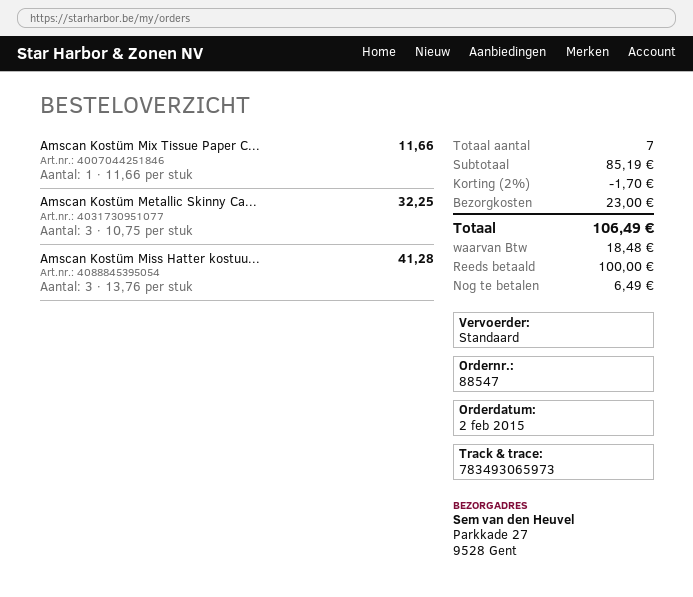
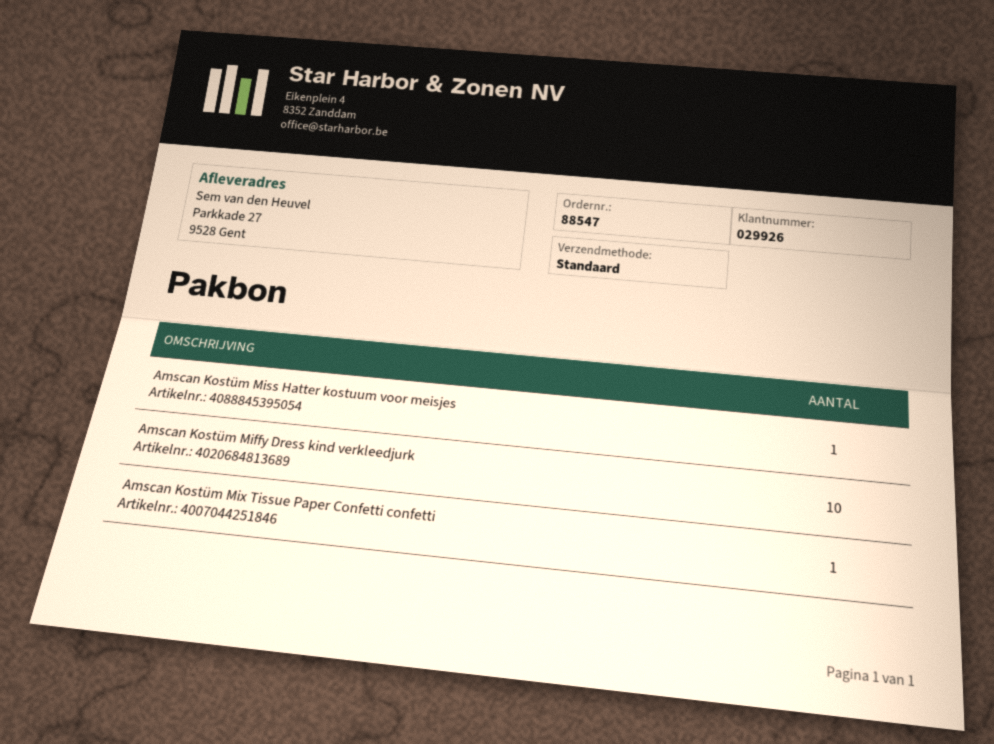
Amscan Kostüm Metallic Skinny Ca...: 3 -> none
Amscan Kostüm Miss Hatter kostuu...: 3 -> 1
Amscan Kostüm Miffy Dress kind verkleedjurk: none -> 10

